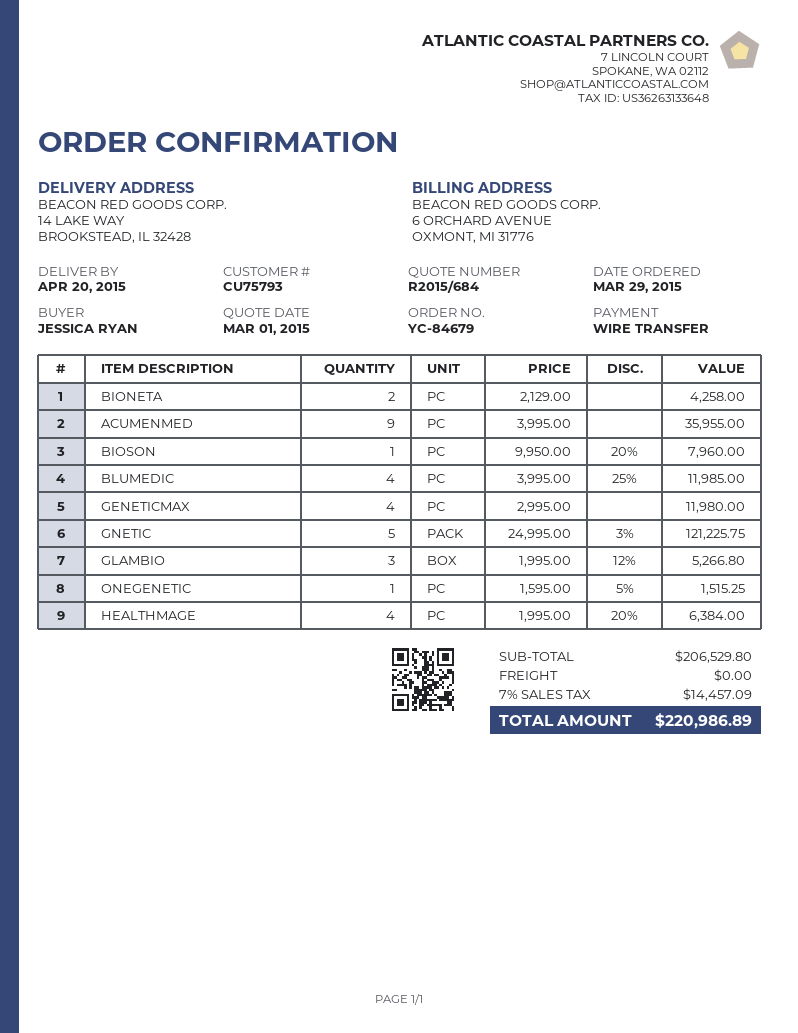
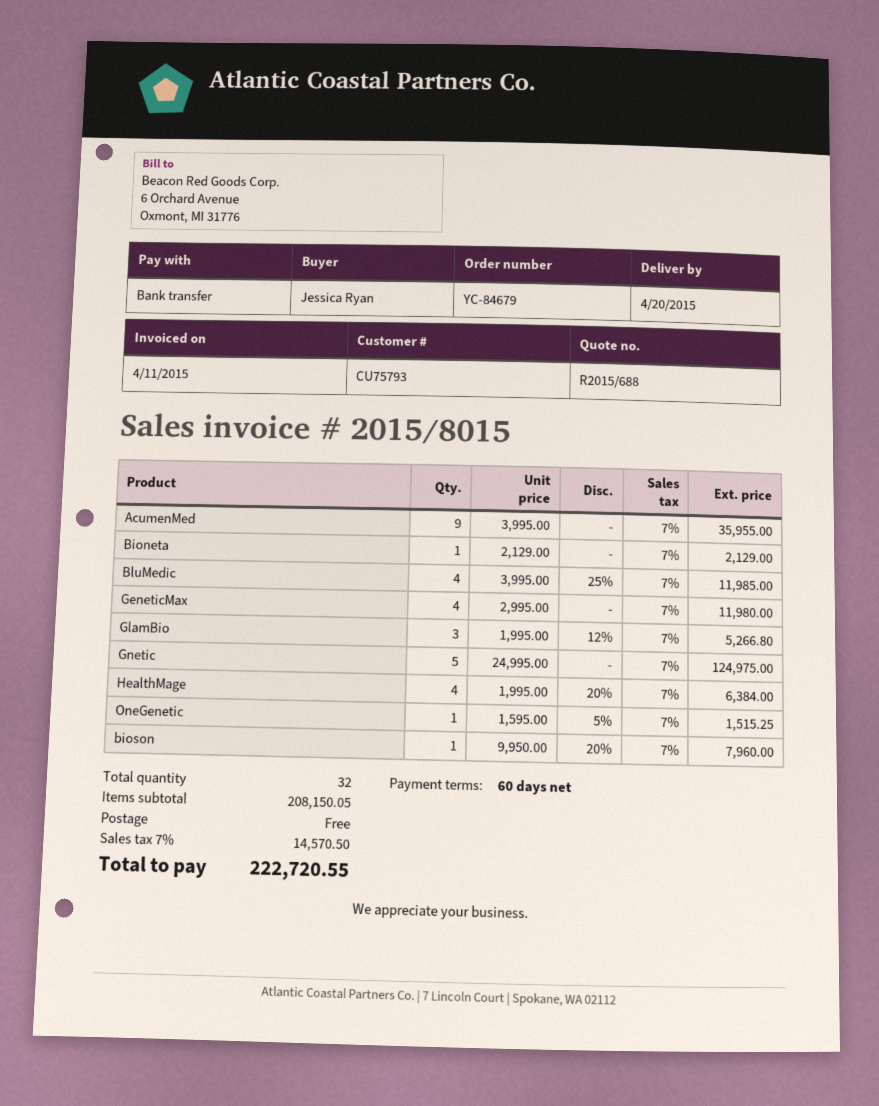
quote number: R2015/684 -> R2015/688
BIONETA: 2 x 2129.00 = 4258.00 -> 1 x 2129.00 = 2129.00
GNETIC: 5 x 24995.00 - 3% = 121225.75 -> 5 x 24995.00 = 124975.00
subtotal: 206529.80 -> 208150.05
tax: 7% = 14457.09 -> 7% = 14570.50
total: 220986.89 -> 222720.55

